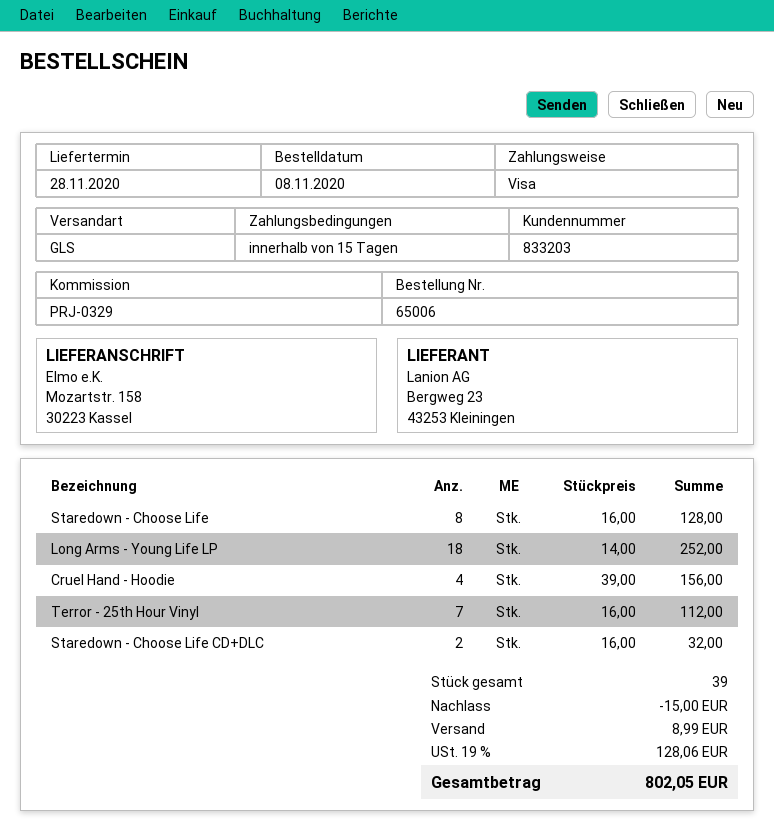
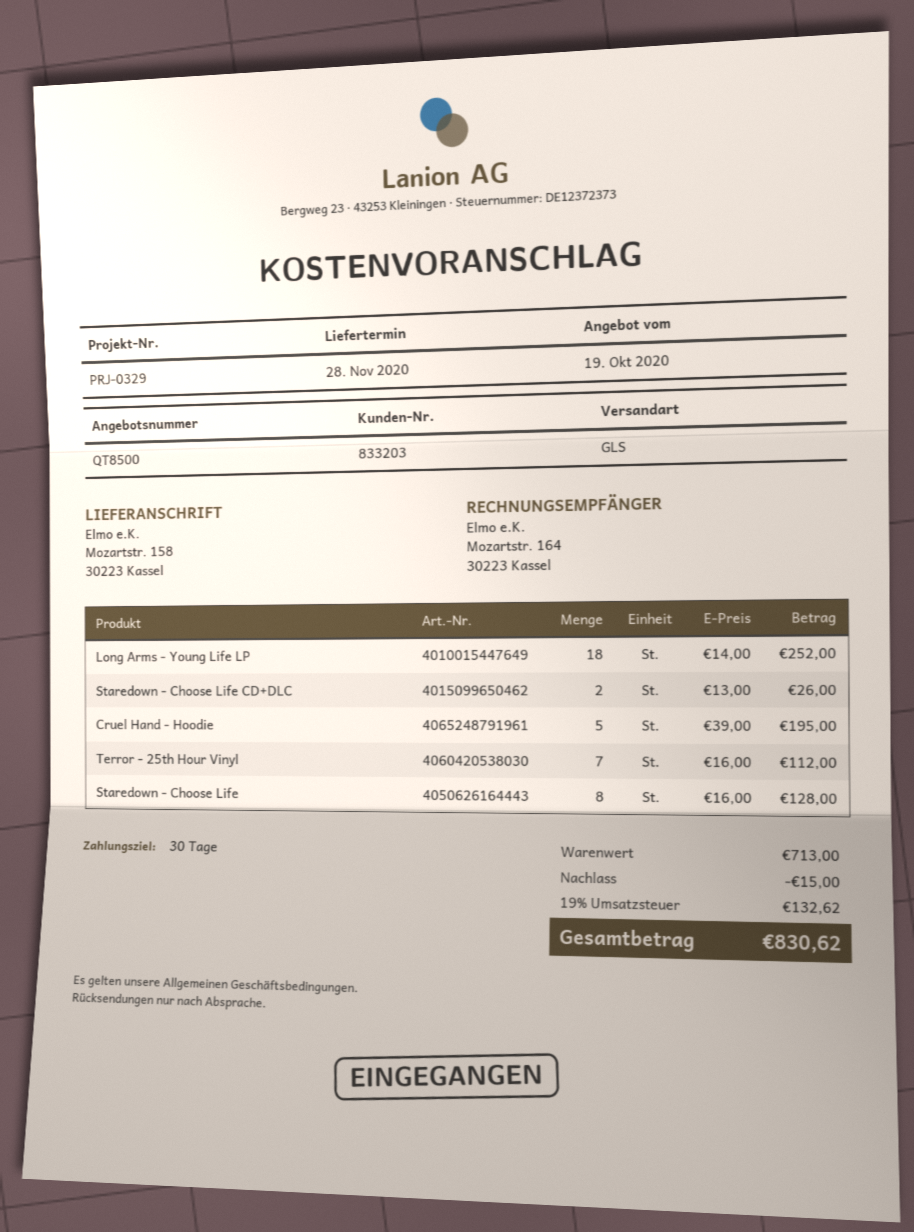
payment terms: 15 days -> 30 days
Cruel Hand - Hoodie: 4 x 39.00 = 156.00 -> 5 x 39.00 = 195.00
Staredown - Choose Life CD+DLC: 2 x 16.00 = 32.00 -> 2 x 13.00 = 26.00
shipping: 8.99 -> none
tax: 19% = 128.06 -> 19% = 132.62
total: 802.05 -> 830.62

